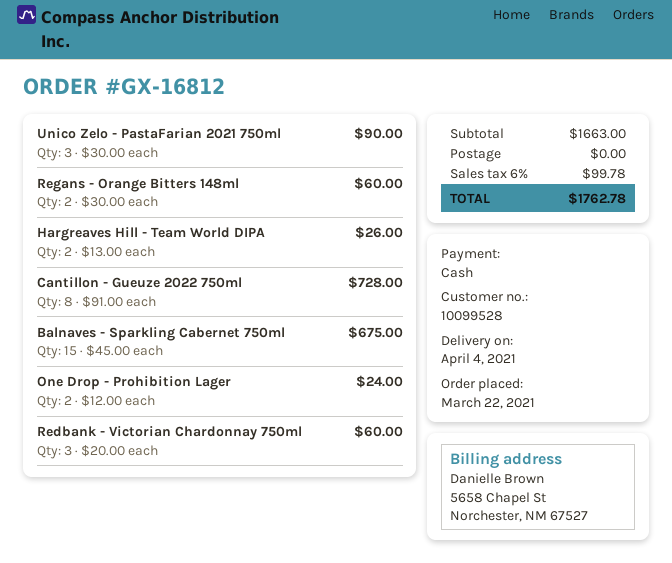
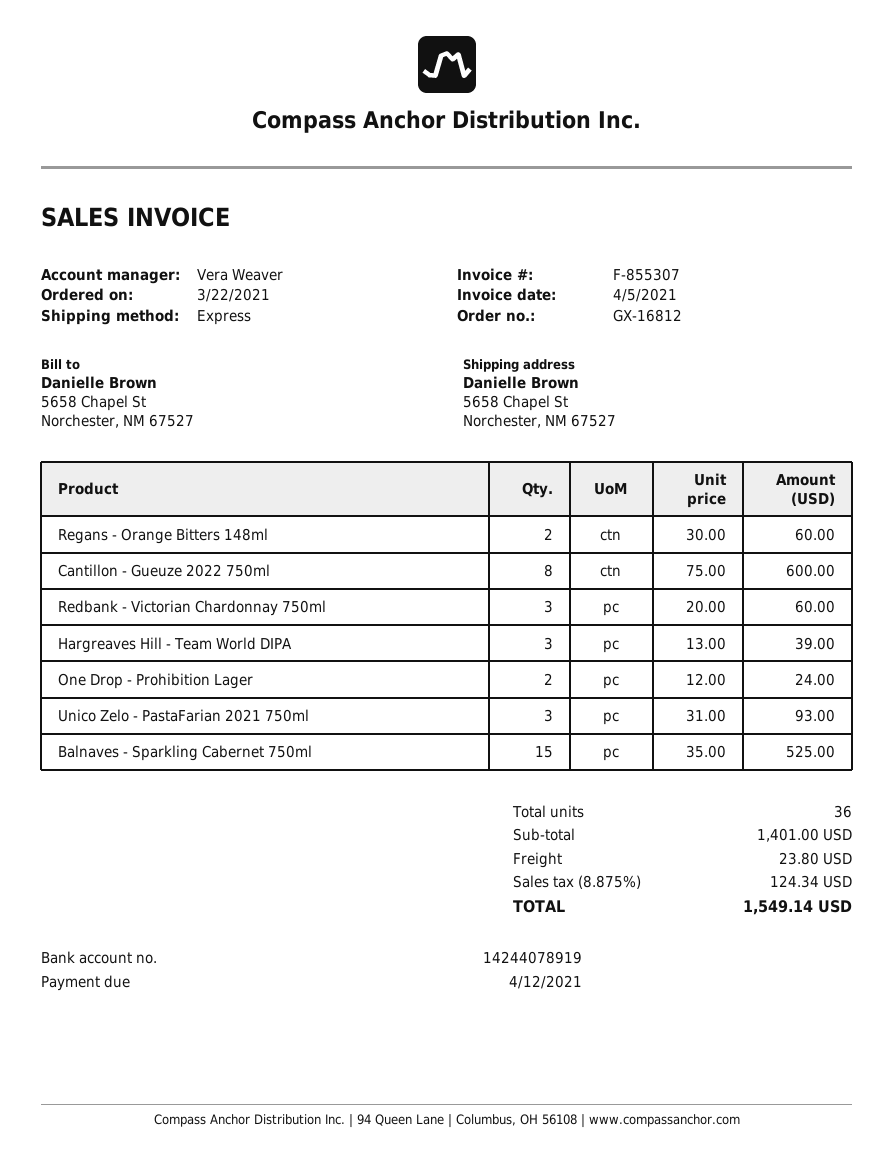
Unico Zelo - PastaFarian 2021 750ml: 3 x 30.00 = 90.00 -> 3 x 31.00 = 93.00
Hargreaves Hill - Team World DIPA: 2 x 13.00 = 26.00 -> 3 x 13.00 = 39.00
Cantillon - Gueuze 2022 750ml: 8 x 91.00 = 728.00 -> 8 x 75.00 = 600.00
Balnaves - Sparkling Cabernet 750ml: 15 x 45.00 = 675.00 -> 15 x 35.00 = 525.00
subtotal: 1663.00 -> 1401.00
shipping: 0.00 -> 23.80
tax: 6% = 99.78 -> 8.875% = 124.34
total: 1762.78 -> 1549.14

